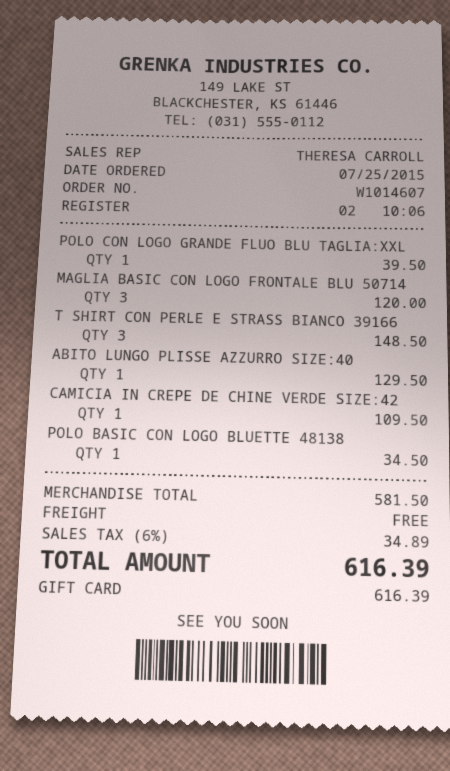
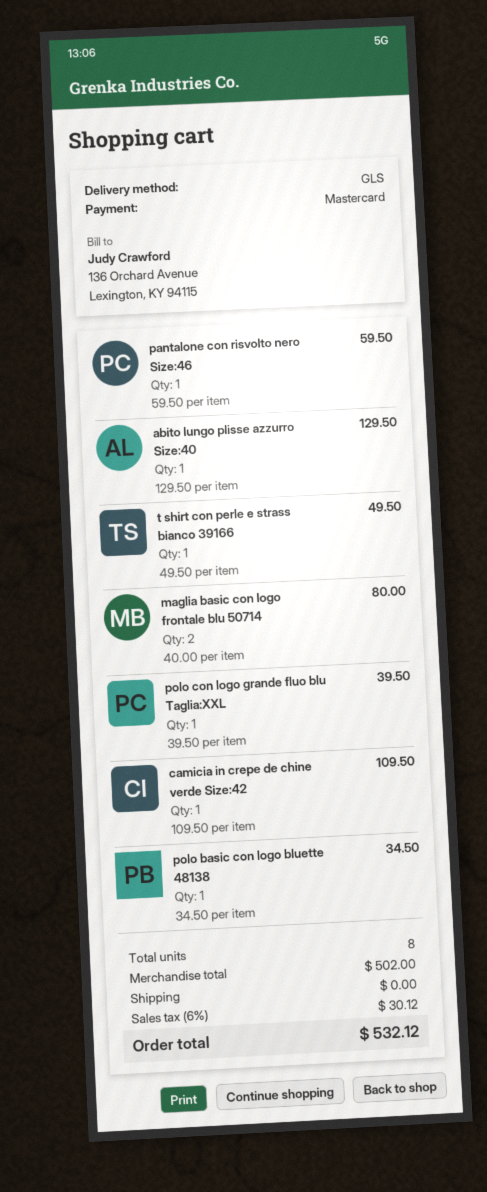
payment method: gift card -> Mastercard
MAGLIA BASIC CON LOGO FRONTALE BLU 50714: 3 for 120.00 -> 2 for 80.00
T SHIRT CON PERLE E STRASS BIANCO 39166: 3 for 148.50 -> 1 for 49.50
pantalone con risvolto nero Size:46: none -> 1 for 59.50
subtotal: 581.50 -> 502.00
tax: 6% = 34.89 -> 6% = 30.12
total: 616.39 -> 532.12

